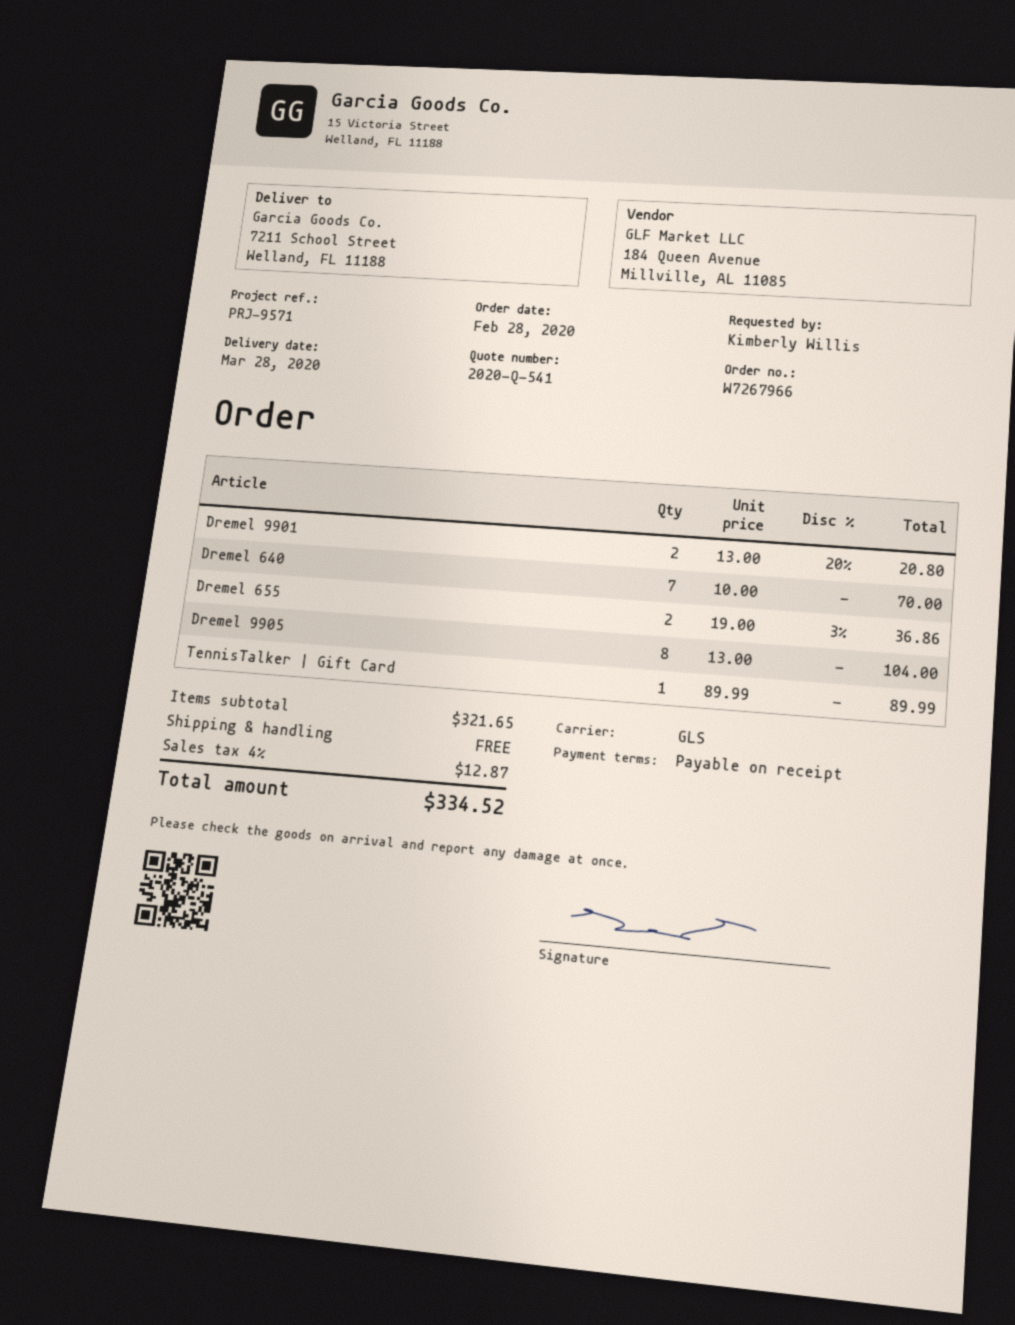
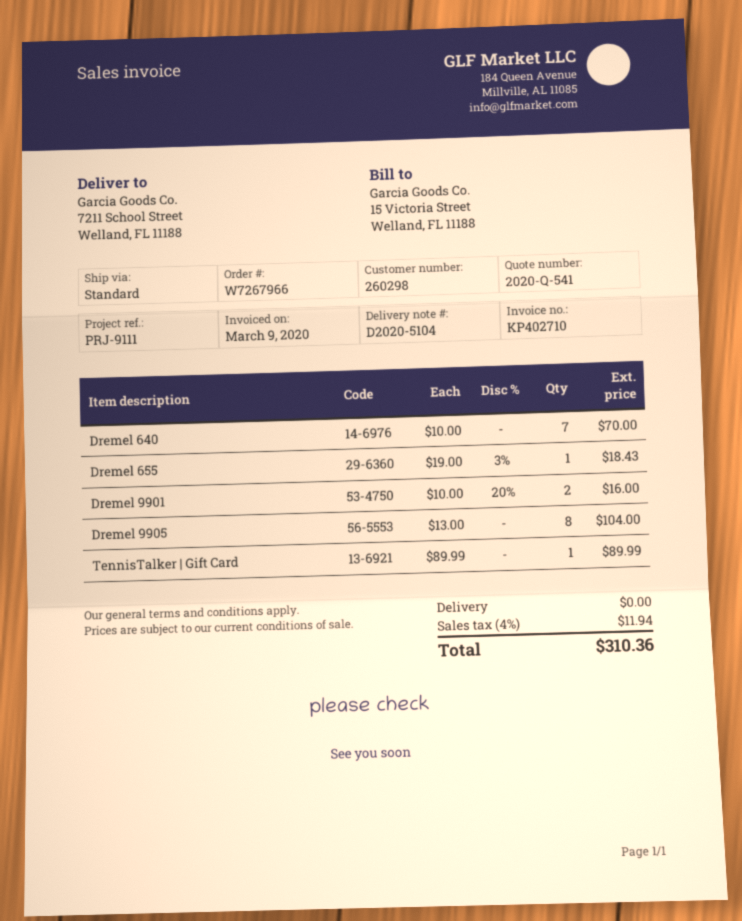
reference: PRJ-9571 -> PRJ-9111
shipping method: GLS -> standard
Dremel 9901: 2 x 13.00 - 20% = 20.80 -> 2 x 10.00 - 20% = 16.00
Dremel 655: 2 x 19.00 - 3% = 36.86 -> 1 x 19.00 - 3% = 18.43
tax: 4% = 12.87 -> 4% = 11.94
total: 334.52 -> 310.36

